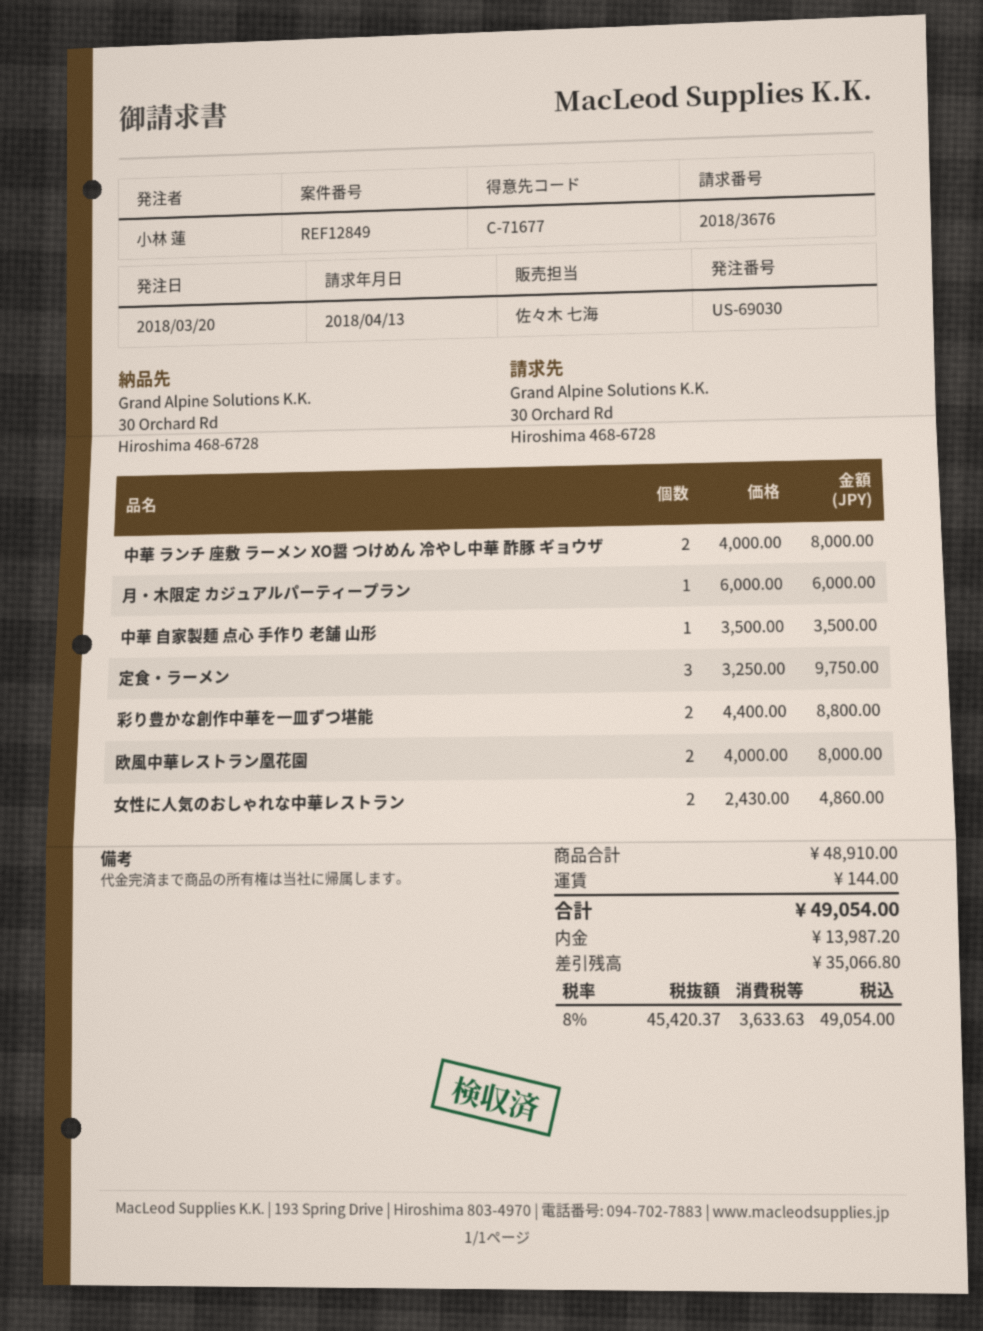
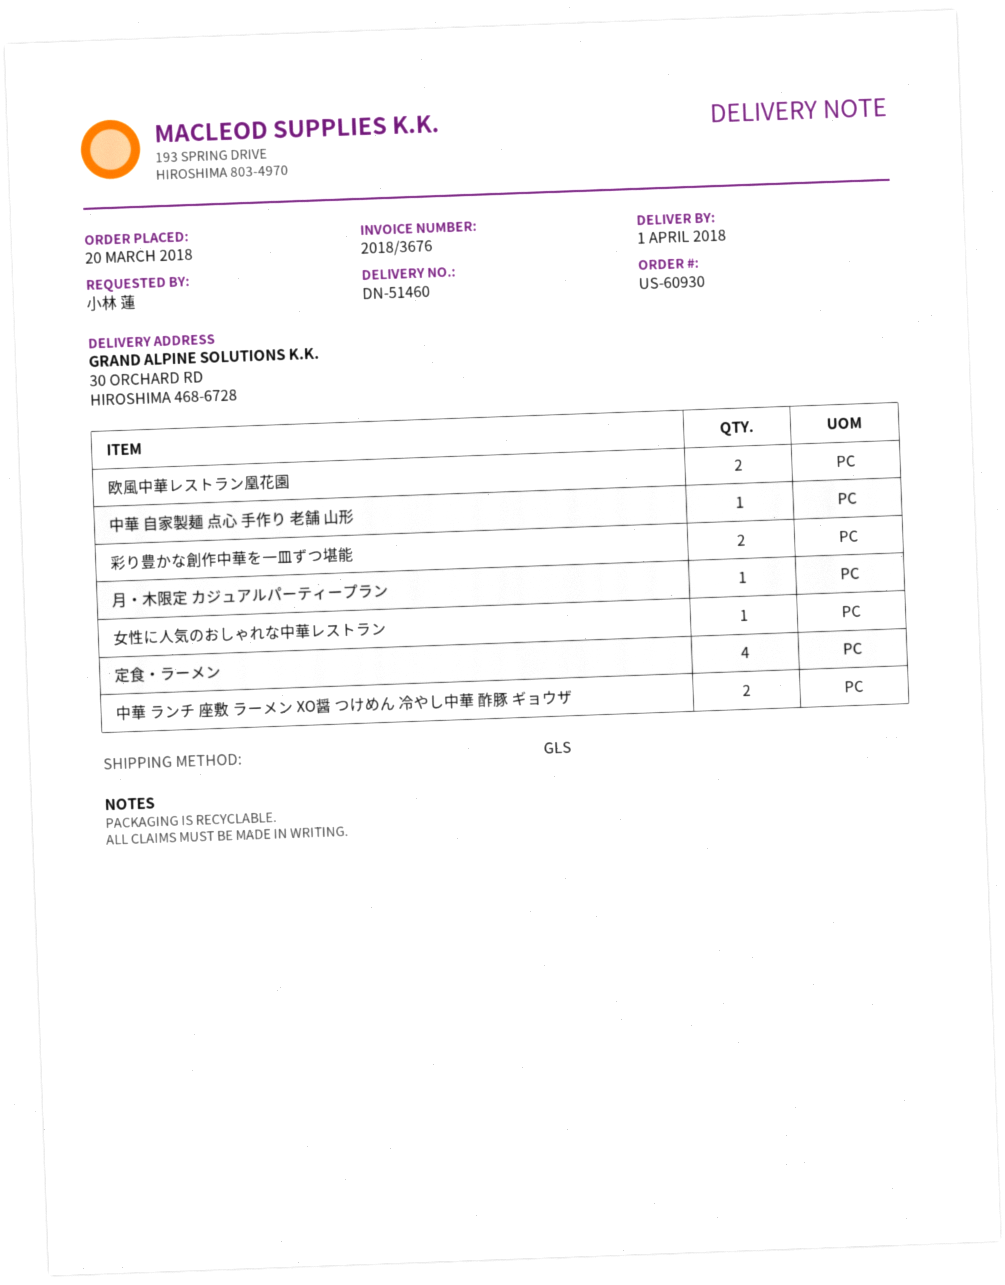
order number: US-69030 -> US-60930
定食・ラーメン: 3 -> 4
女性に人気のおしゃれな中華レストラン: 2 -> 1

